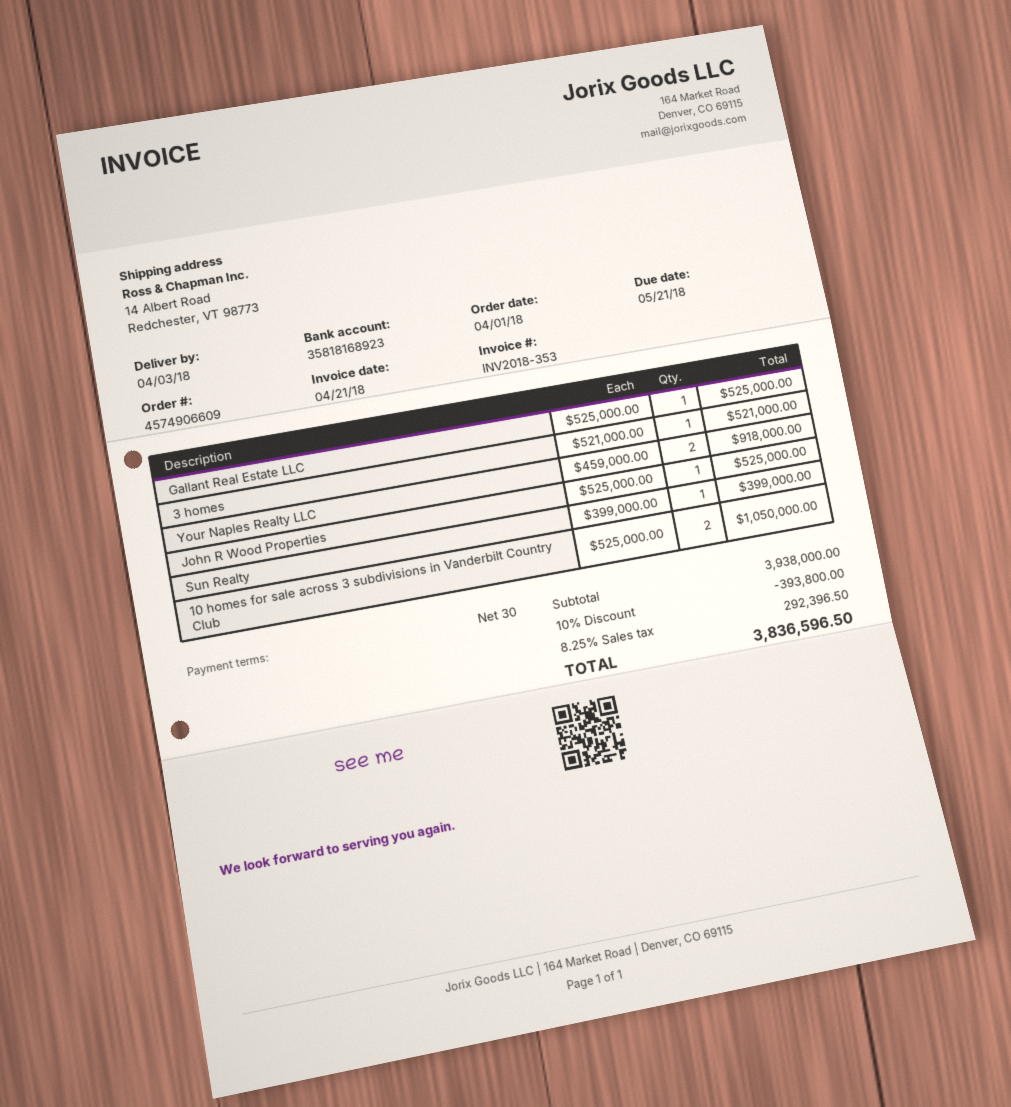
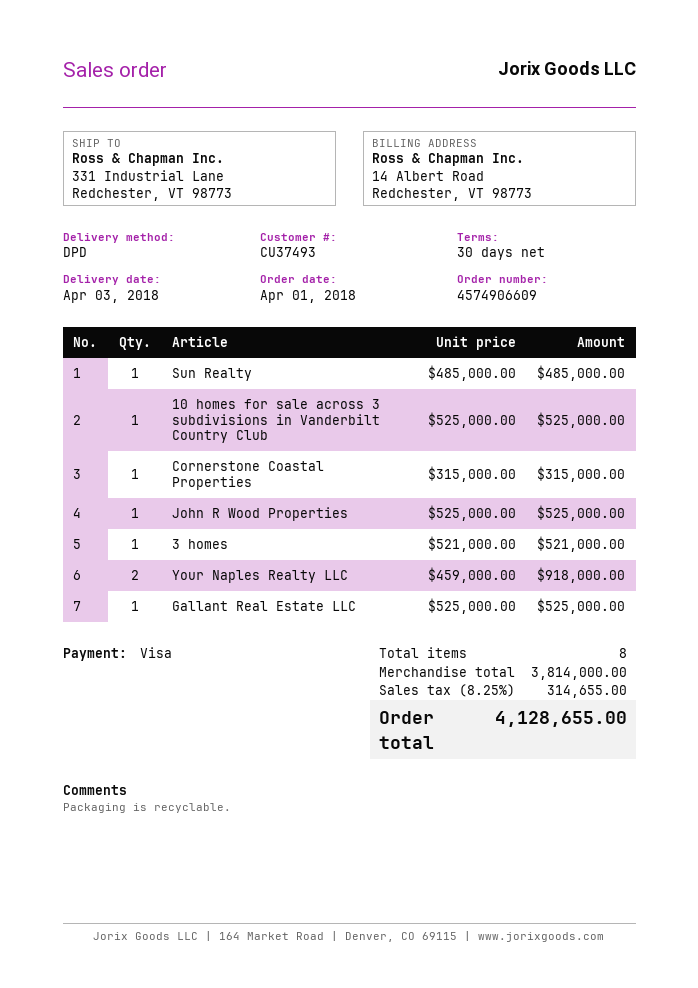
ship to: 14 Albert Road, Redchester, VT 98773 -> 331 Industrial Lane, Redchester, VT 98773
Sun Realty: 1 x 399000.00 = 399000.00 -> 1 x 485000.00 = 485000.00
10 homes for sale across 3 subdivisions in Vanderbilt Country Club: 2 x 525000.00 = 1050000.00 -> 1 x 525000.00 = 525000.00
Cornerstone Coastal Properties: none -> 1 x 315000.00 = 315000.00
subtotal: 3938000.00 -> 3814000.00
discount: 10% = 393800.00 -> none
tax: 8.25% = 292396.50 -> 8.25% = 314655.00
total: 3836596.50 -> 4128655.00

